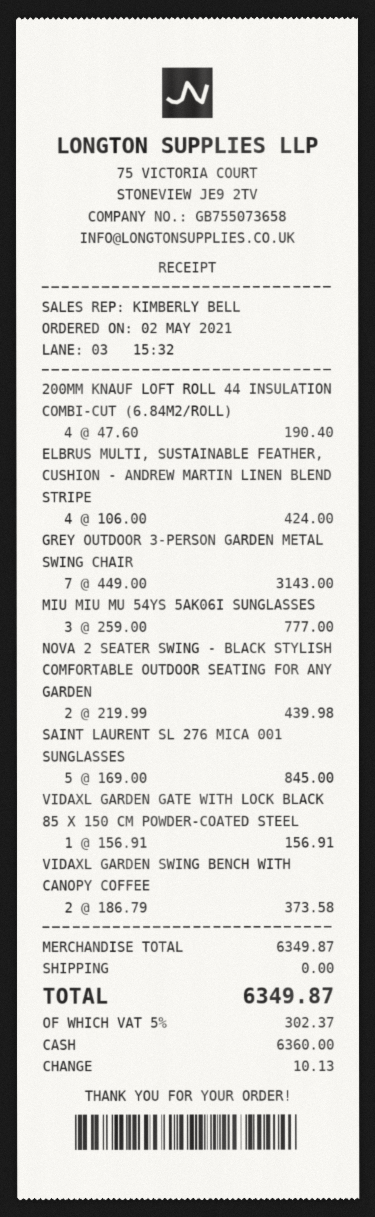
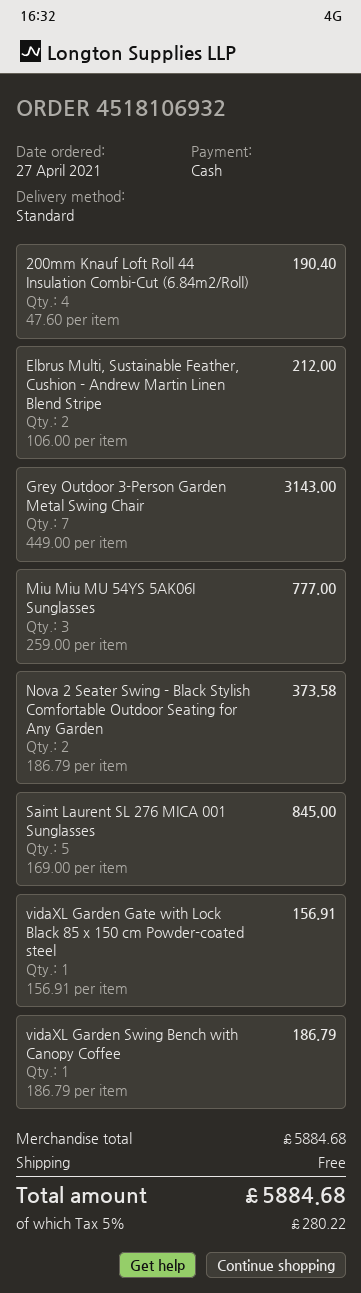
order date: 2021-05-02 -> 2021-04-27
ELBRUS MULTI, SUSTAINABLE FEATHER, CUSHION - ANDREW MARTIN LINEN BLEND STRIPE: 4 x 106.00 = 424.00 -> 2 x 106.00 = 212.00
NOVA 2 SEATER SWING - BLACK STYLISH COMFORTABLE OUTDOOR SEATING FOR ANY GARDEN: 2 x 219.99 = 439.98 -> 2 x 186.79 = 373.58
VIDAXL GARDEN SWING BENCH WITH CANOPY COFFEE: 2 x 186.79 = 373.58 -> 1 x 186.79 = 186.79
subtotal: 6349.87 -> 5884.68
tax: 5% = 302.37 -> 5% = 280.22
total: 6349.87 -> 5884.68

